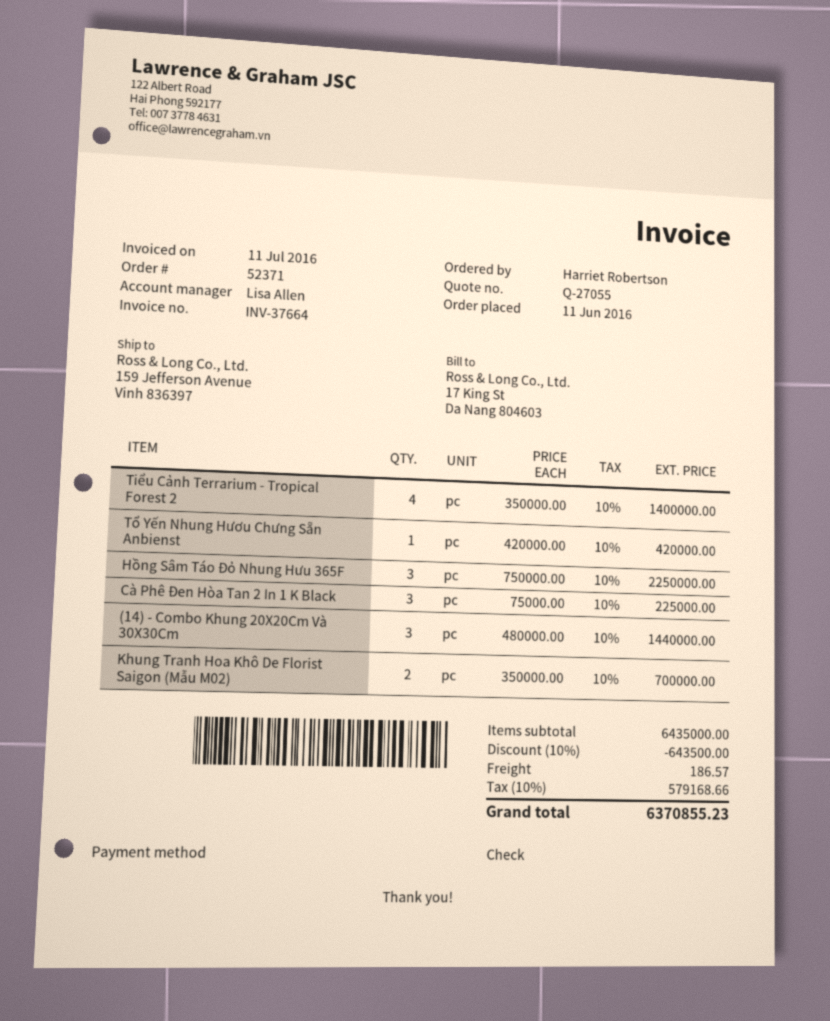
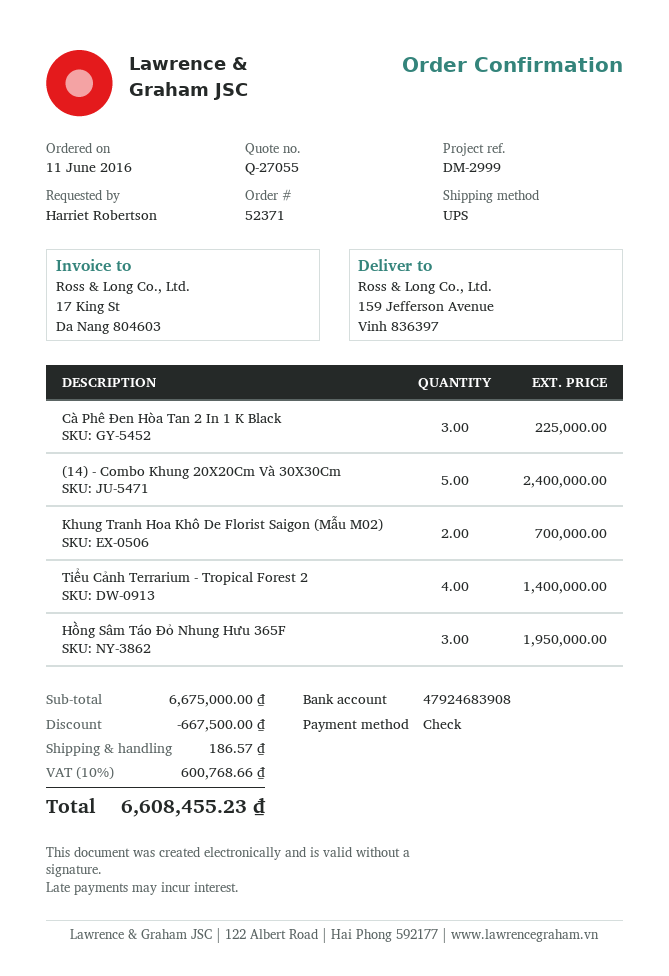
Tổ Yến Nhung Hươu Chưng Sẵn Anbienst: 1 for 420000.00 -> none
Hồng Sâm Táo Đỏ Nhung Hưu 365F: 3 for 2250000.00 -> 3 for 1950000.00
(14) - Combo Khung 20X20Cm Và 30X30Cm: 3 for 1440000.00 -> 5 for 2400000.00
subtotal: 6435000.00 -> 6675000.00
discount: 643500.00 -> 667500.00
tax: 10% = 579168.66 -> 10% = 600768.66
total: 6370855.23 -> 6608455.23

